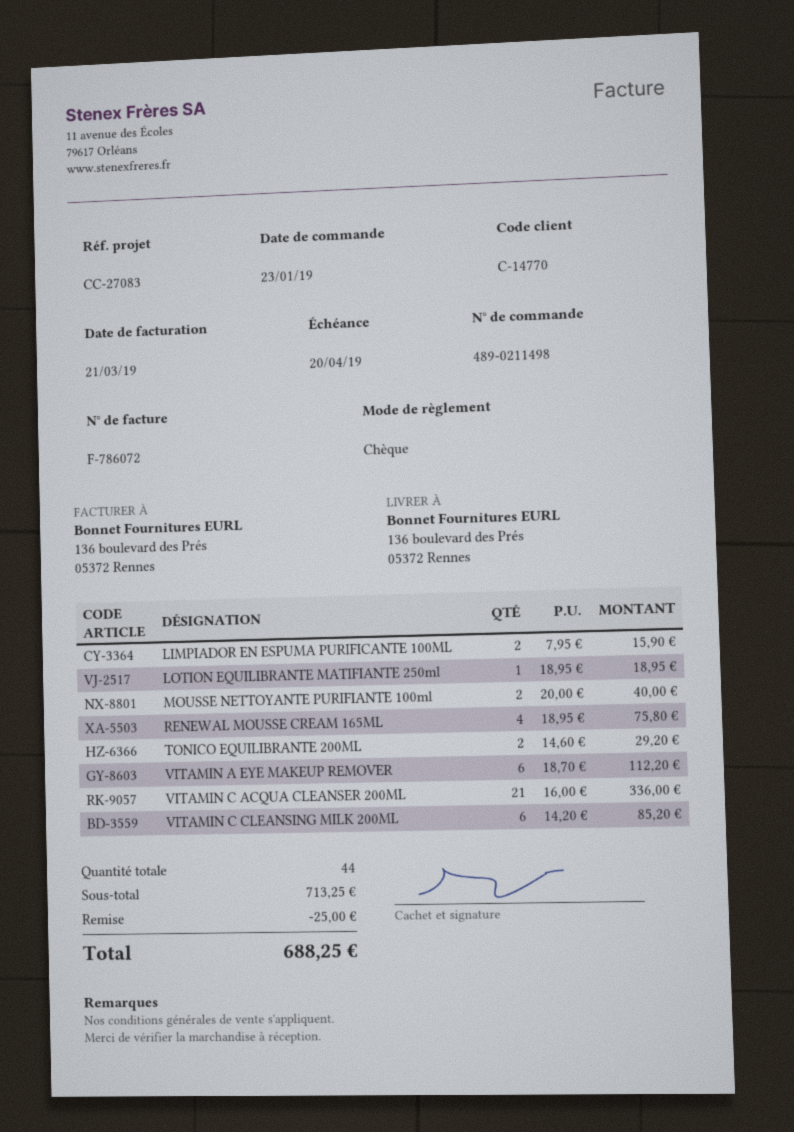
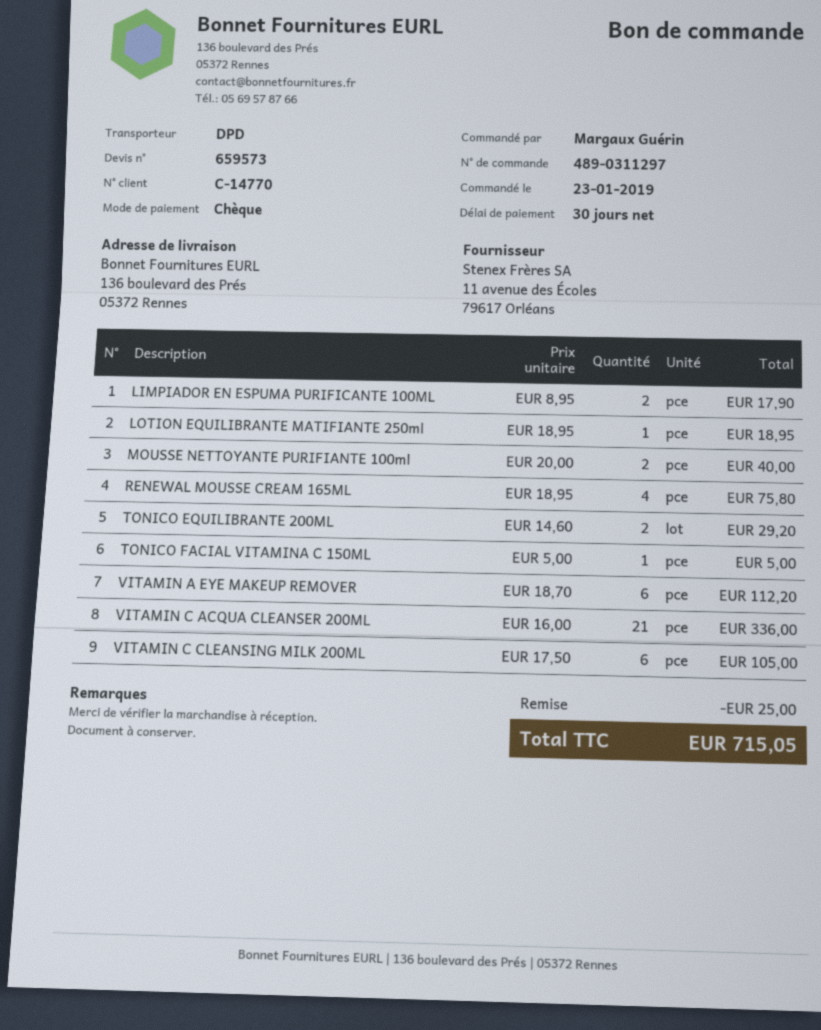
order number: 489-0211498 -> 489-0311297
LIMPIADOR EN ESPUMA PURIFICANTE 100ML: 2 x 7.95 = 15.90 -> 2 x 8.95 = 17.90
VITAMIN C CLEANSING MILK 200ML: 6 x 14.20 = 85.20 -> 6 x 17.50 = 105.00
TONICO FACIAL VITAMINA C 150ML: none -> 1 x 5.00 = 5.00
total: 688.25 -> 715.05

